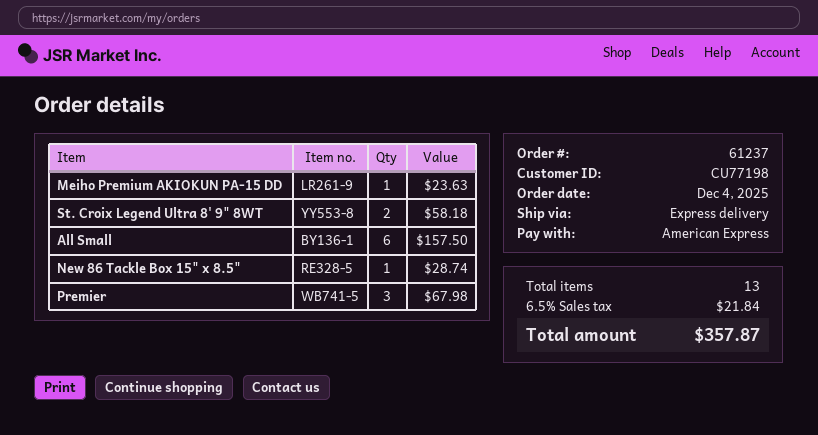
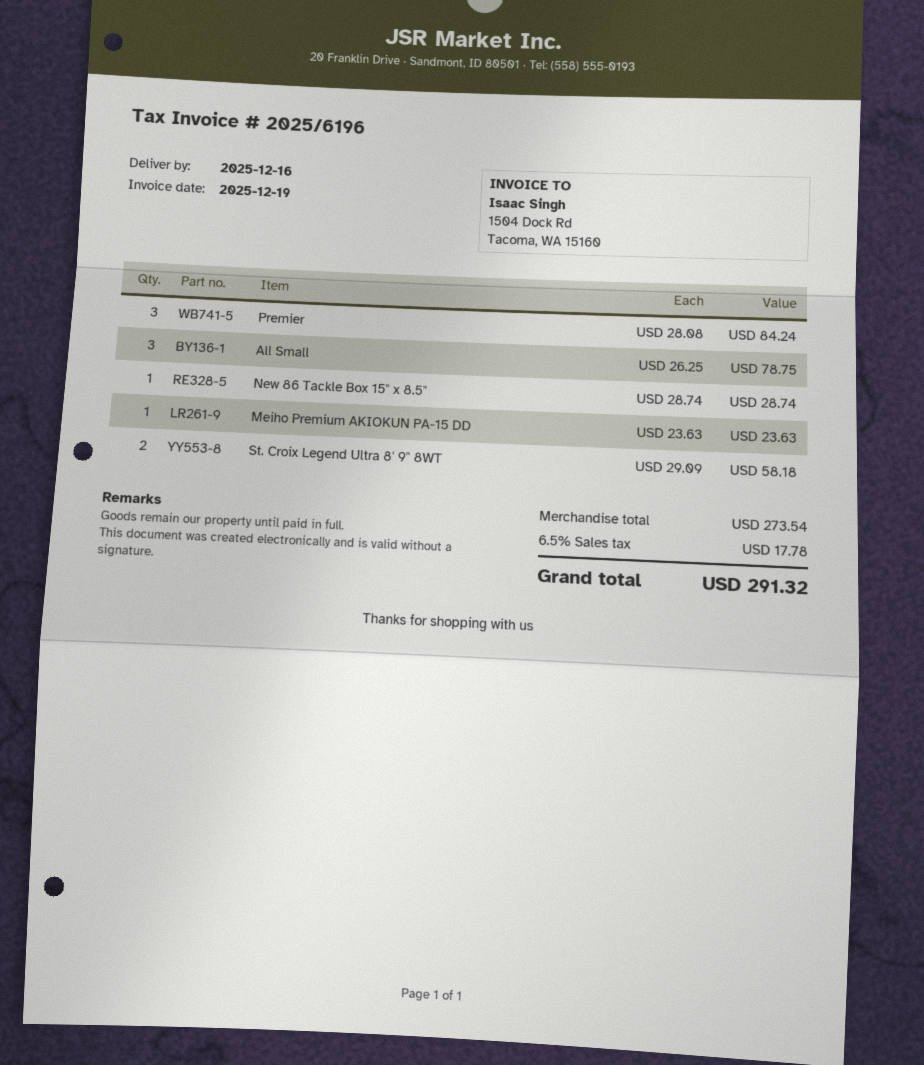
All Small: 6 for 157.50 -> 3 for 78.75
Premier: 3 for 67.98 -> 3 for 84.24
tax: 6.5% = 21.84 -> 6.5% = 17.78
total: 357.87 -> 291.32

